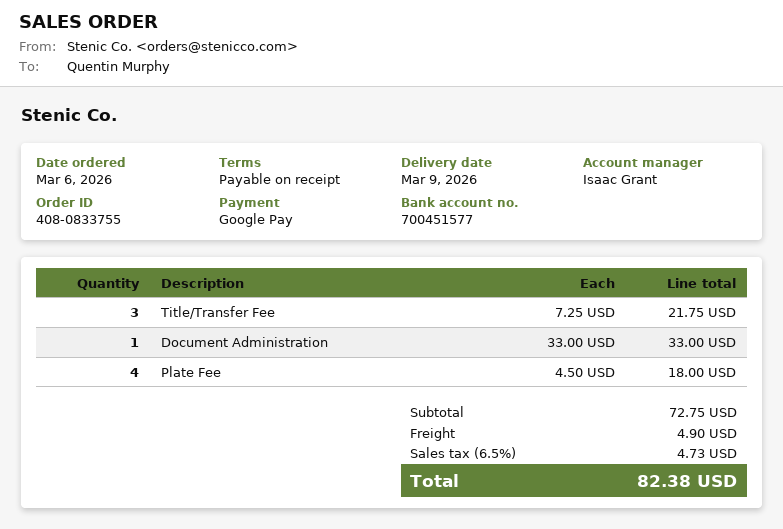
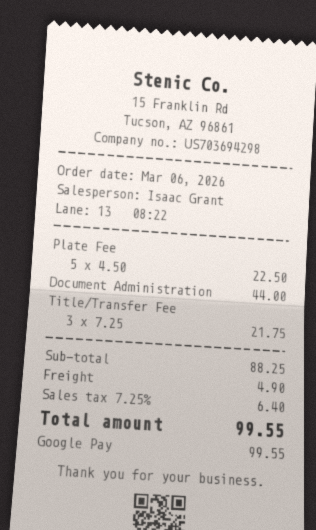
Document Administration: 1 x 33.00 = 33.00 -> 1 x 44.00 = 44.00
Plate Fee: 4 x 4.50 = 18.00 -> 5 x 4.50 = 22.50
subtotal: 72.75 -> 88.25
tax: 6.5% = 4.73 -> 7.25% = 6.40
total: 82.38 -> 99.55

